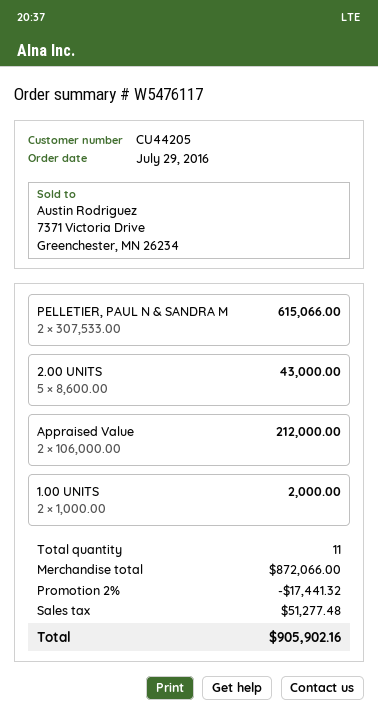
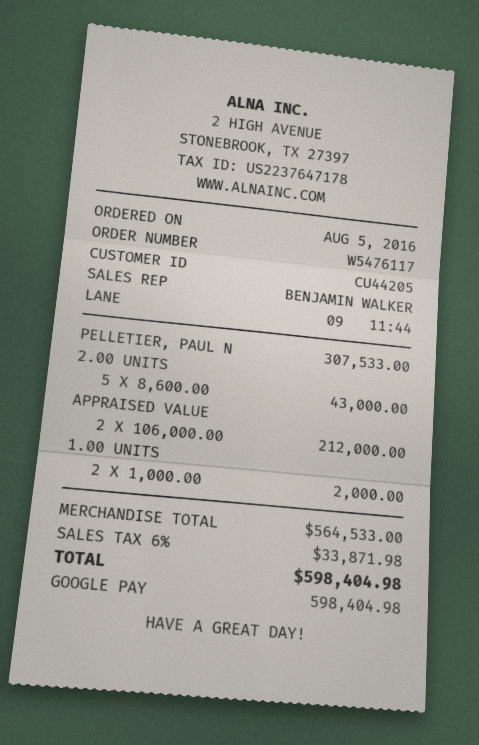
order date: 2016-07-29 -> 2016-08-05
PELLETIER, PAUL N & SANDRA M: 2 x 307533.00 = 615066.00 -> 1 x 307533.00 = 307533.00
subtotal: 872066.00 -> 564533.00
discount: 2% = 17441.32 -> none
tax: 51277.48 -> 33871.98
total: 905902.16 -> 598404.98

